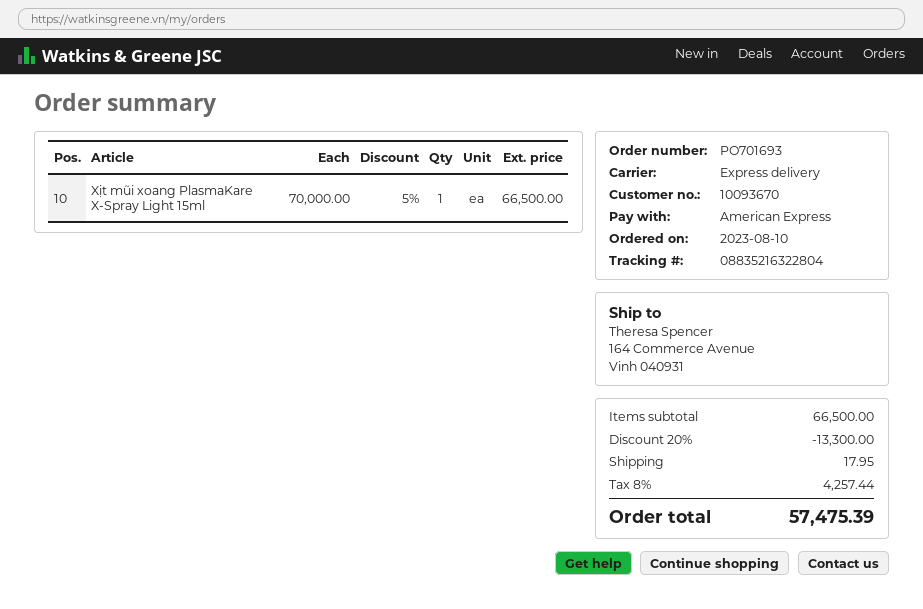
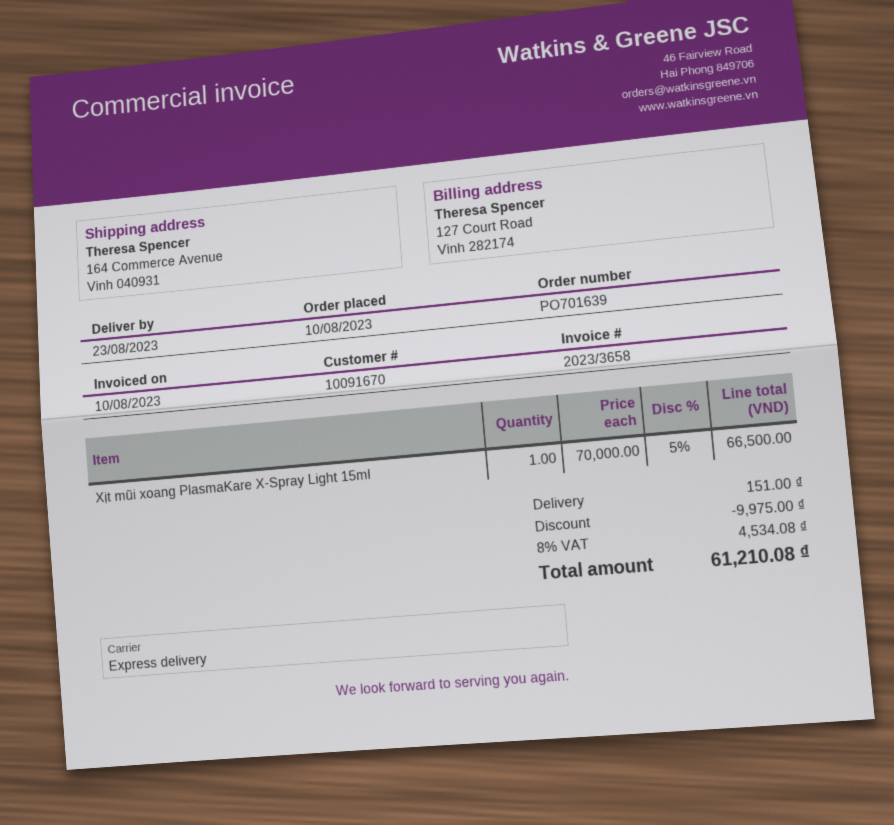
order number: PO701693 -> PO701639
customer number: 10093670 -> 10091670
discount: 13300.00 -> 9975.00
shipping: 17.95 -> 151.00
tax: 8% = 4257.44 -> 8% = 4534.08
total: 57475.39 -> 61210.08

